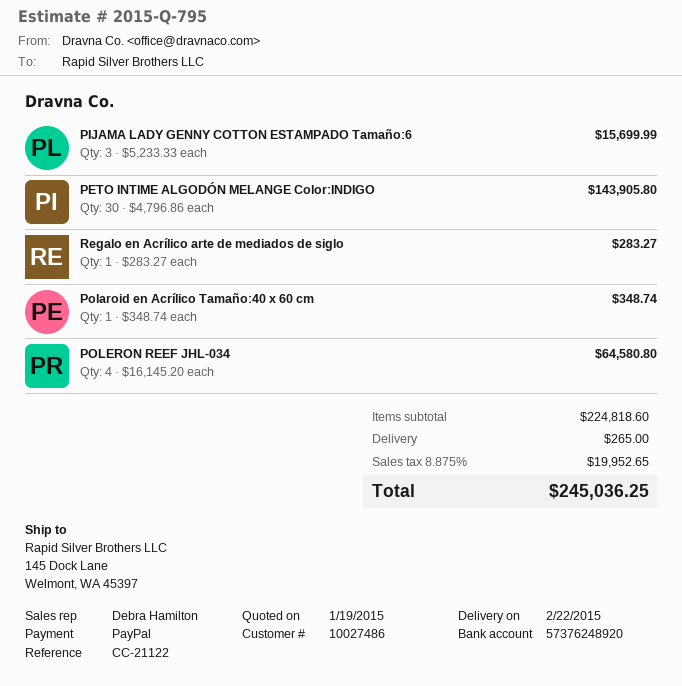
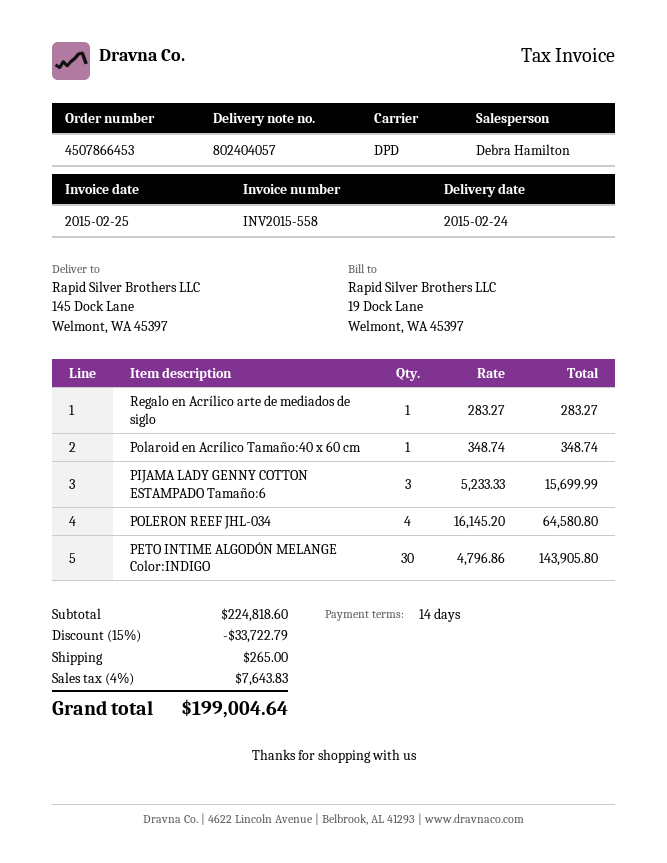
delivery date: 2015-02-22 -> 2015-02-24
discount: none -> 15% = 33722.79
tax: 8.875% = 19952.65 -> 4% = 7643.83
total: 245036.25 -> 199004.64

